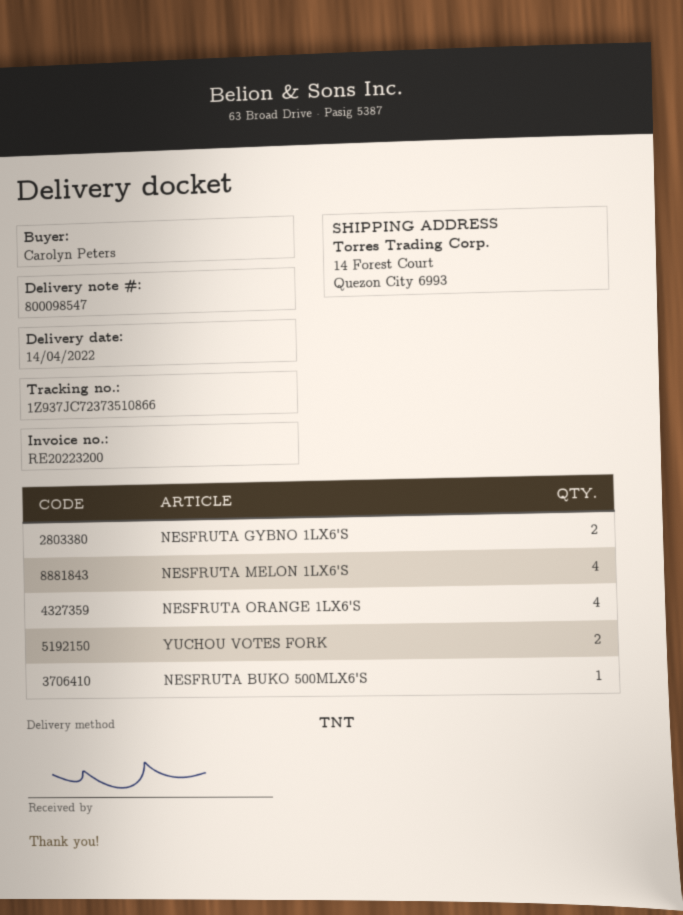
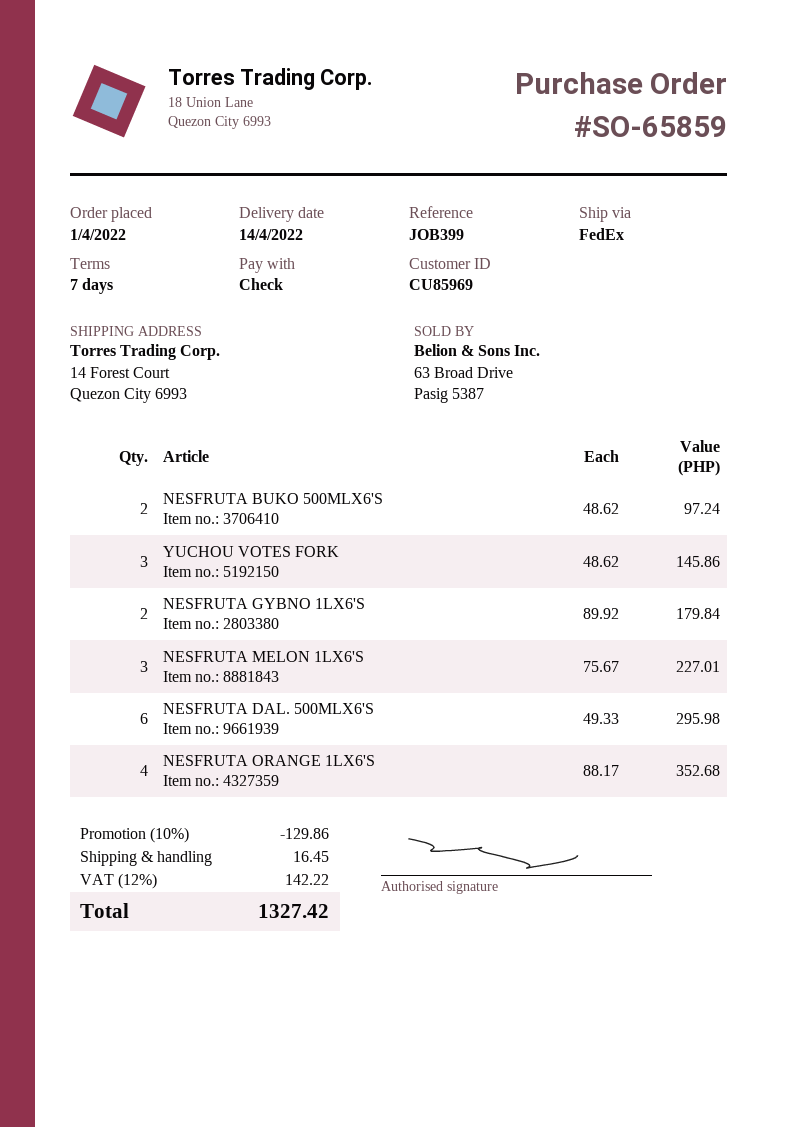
shipping method: TNT -> FedEx
NESFRUTA MELON 1LX6'S: 4 -> 3
YUCHOU VOTES FORK: 2 -> 3
NESFRUTA BUKO 500MLX6'S: 1 -> 2
NESFRUTA DAL. 500MLX6'S: none -> 6

